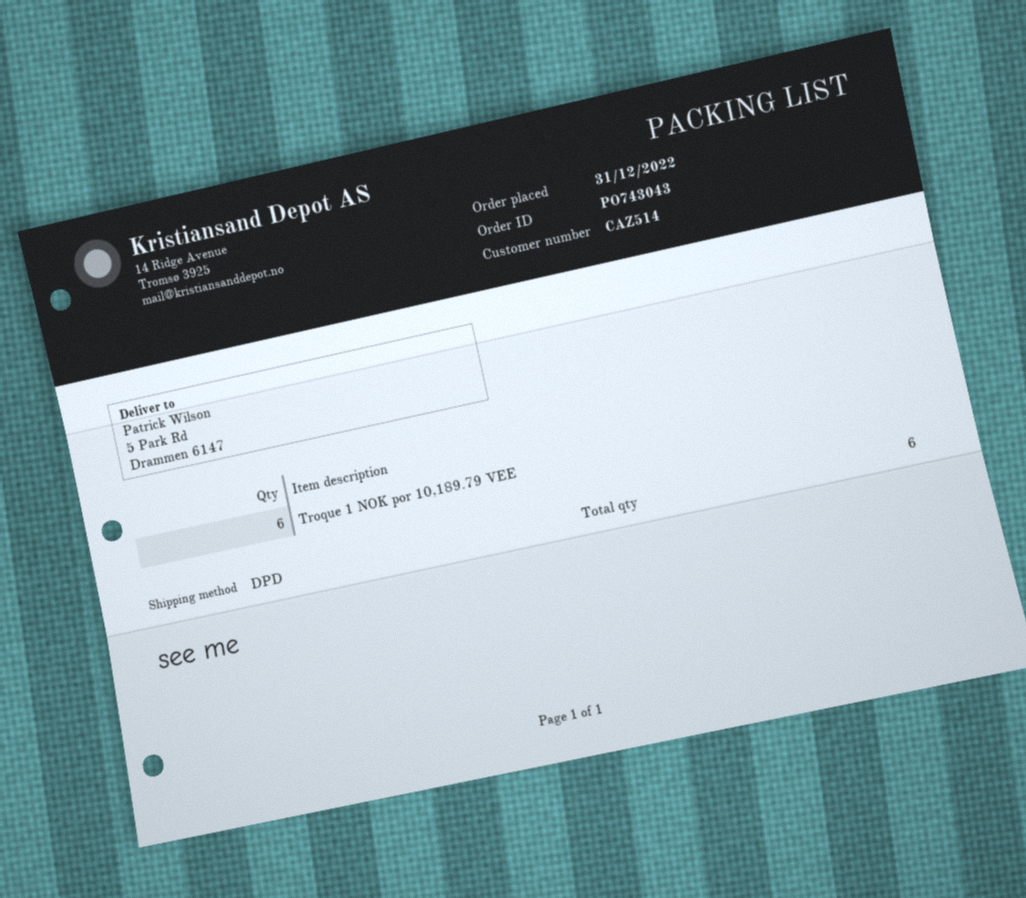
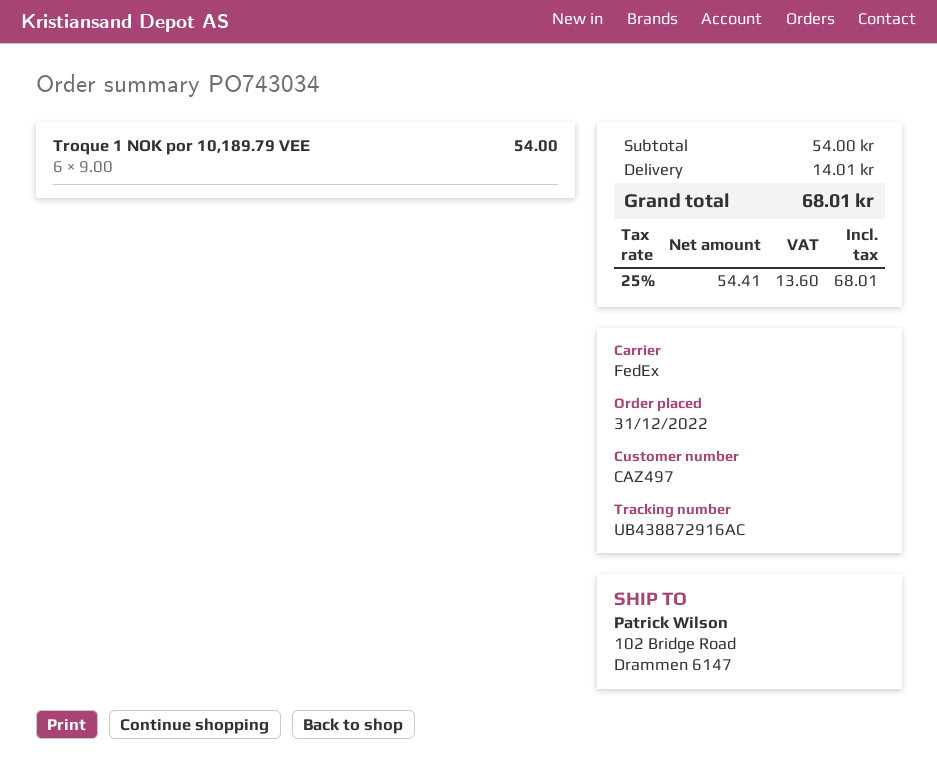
order number: PO743043 -> PO743034
customer number: CAZ514 -> CAZ497
shipping method: DPD -> FedEx
ship to: 5 Park Rd, Drammen 6147 -> 102 Bridge Road, Drammen 6147

